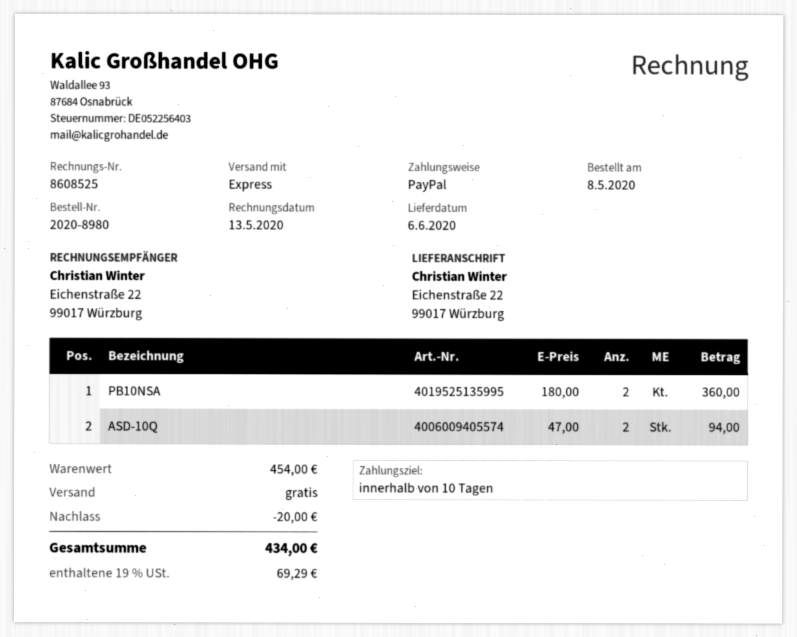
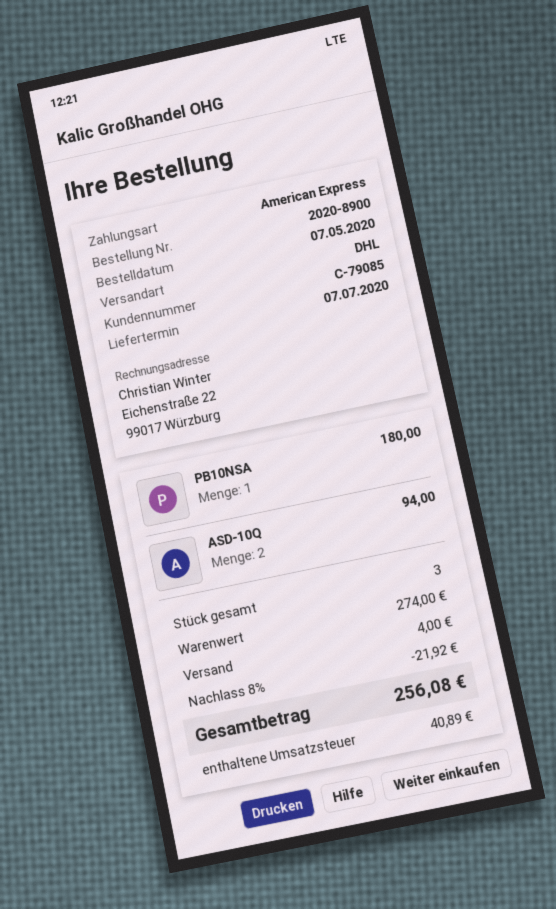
order number: 2020-8980 -> 2020-8900
order date: 2020-05-08 -> 2020-05-07
delivery date: 2020-06-06 -> 2020-07-07
payment method: PayPal -> American Express
shipping method: express -> DHL
PB10NSA: 2 for 360.00 -> 1 for 180.00
subtotal: 454.00 -> 274.00
discount: 20.00 -> 21.92
shipping: 0.00 -> 4.00
tax: 69.29 -> 40.89
total: 434.00 -> 256.08

